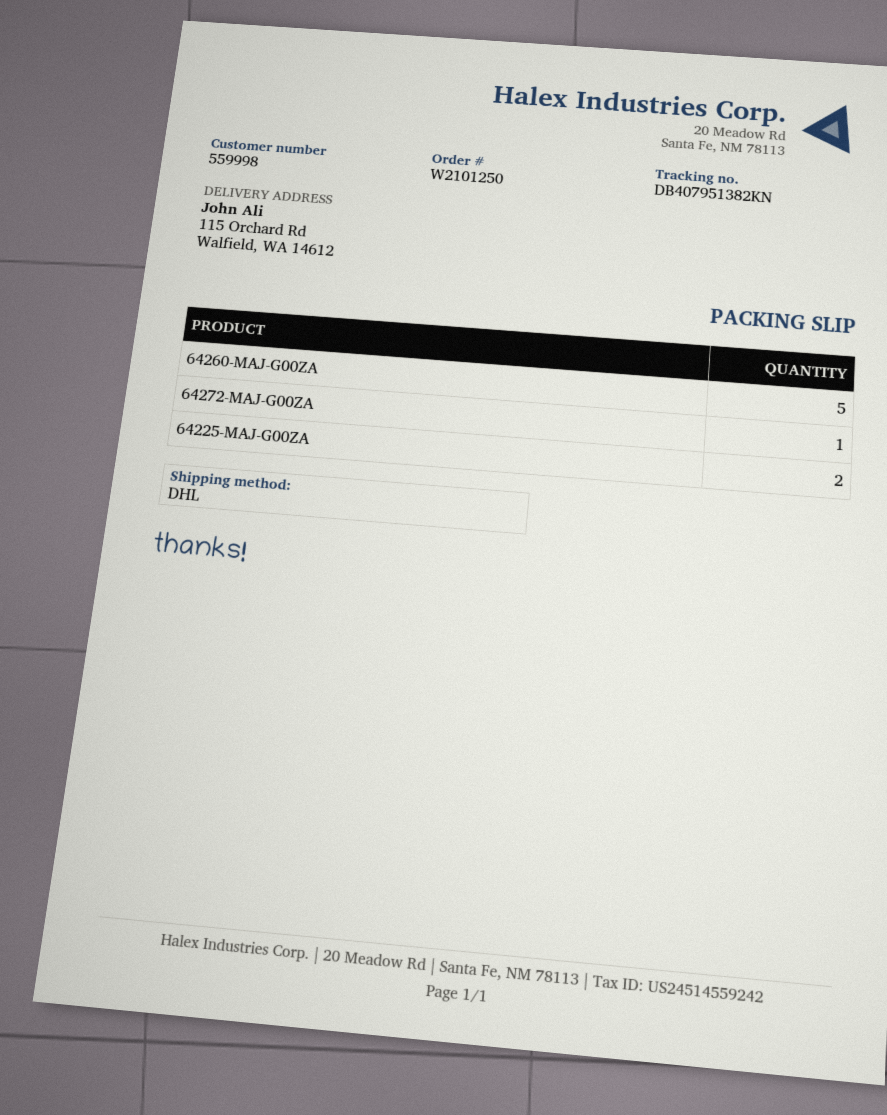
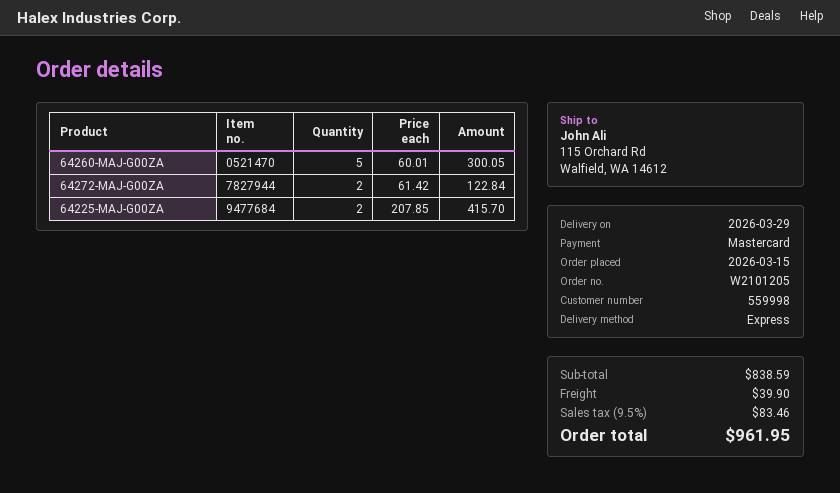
order number: W2101250 -> W2101205
shipping method: DHL -> express
64272-MAJ-G00ZA: 1 -> 2

